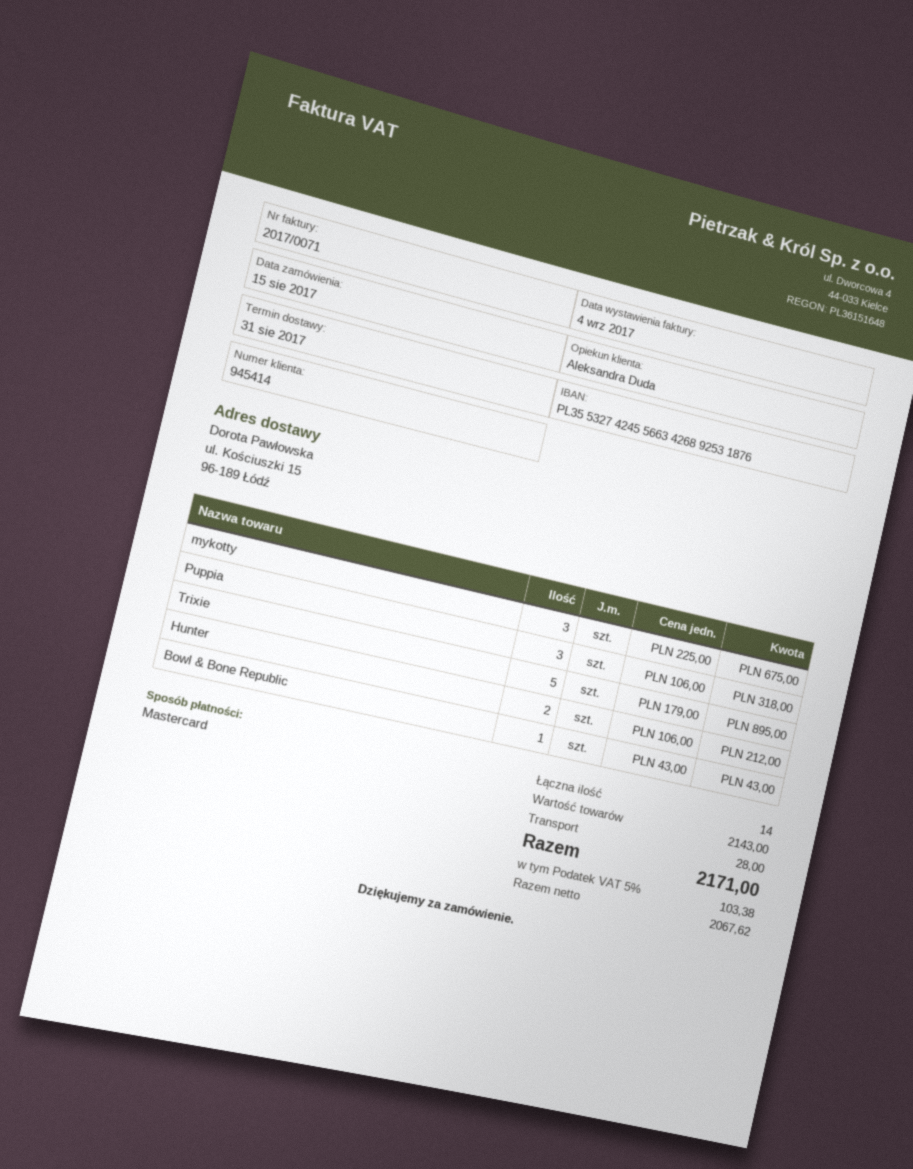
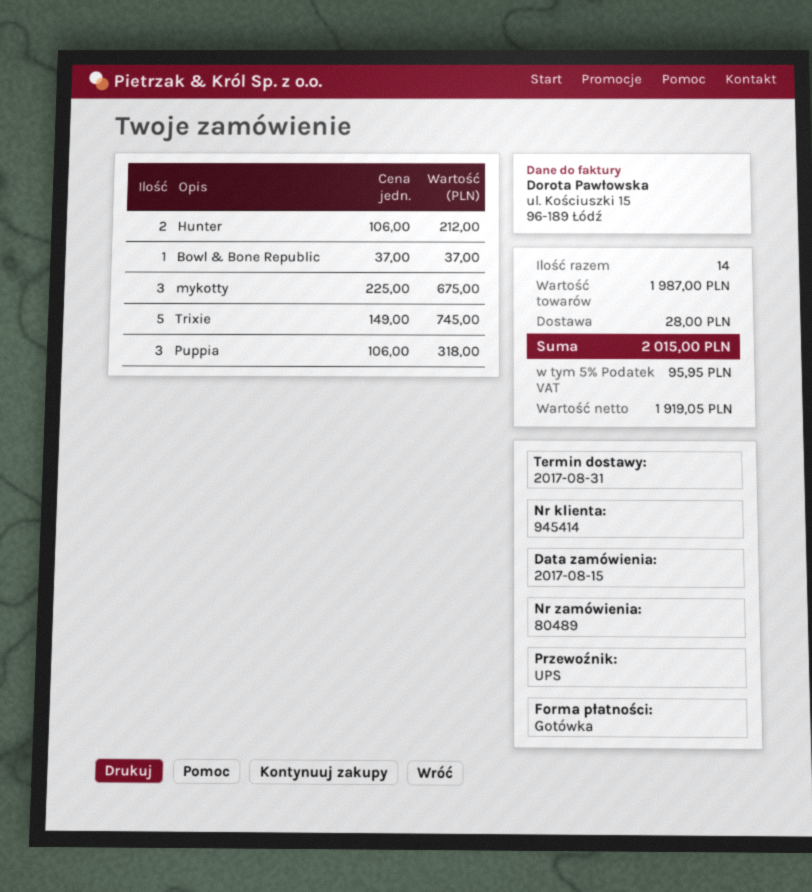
payment method: Mastercard -> cash
Trixie: 5 x 179.00 = 895.00 -> 5 x 149.00 = 745.00
Bowl & Bone Republic: 1 x 43.00 = 43.00 -> 1 x 37.00 = 37.00
subtotal: 2143.00 -> 1987.00
net: 2067.62 -> 1919.05
tax: 5% = 103.38 -> 5% = 95.95
total: 2171.00 -> 2015.00

